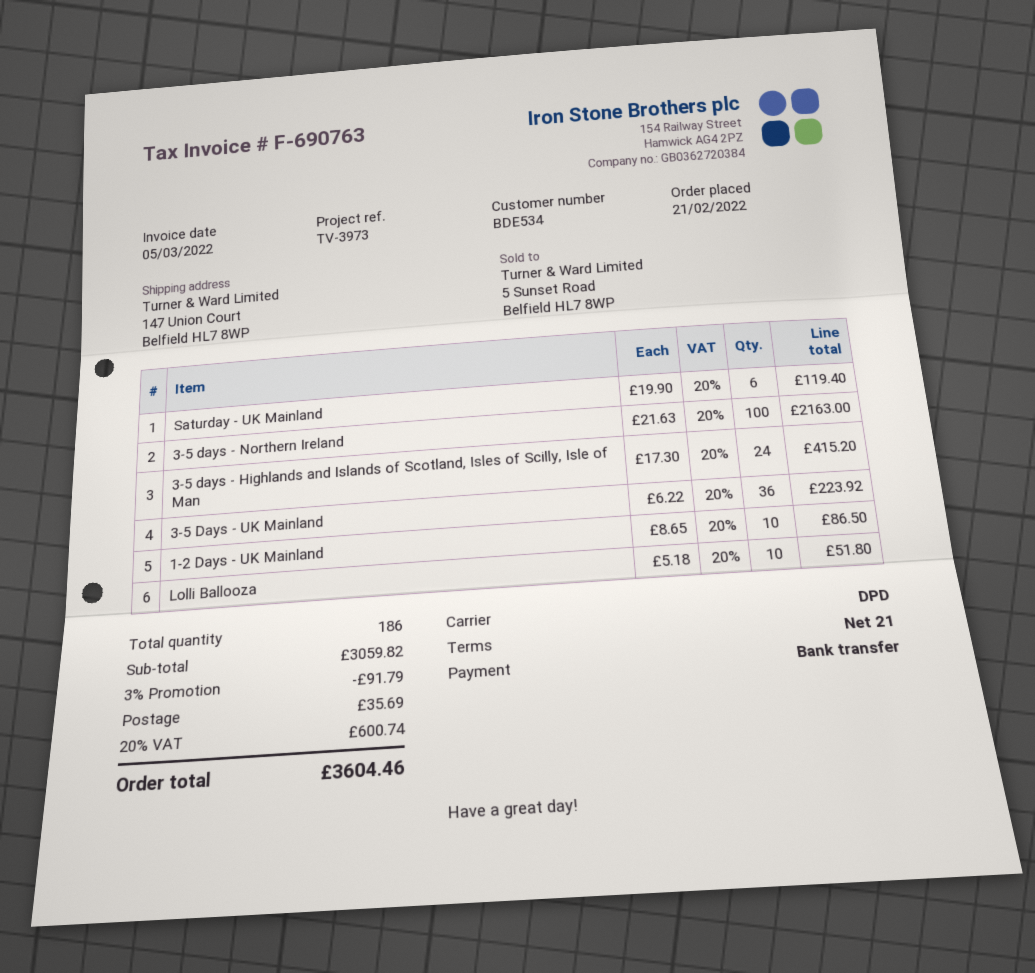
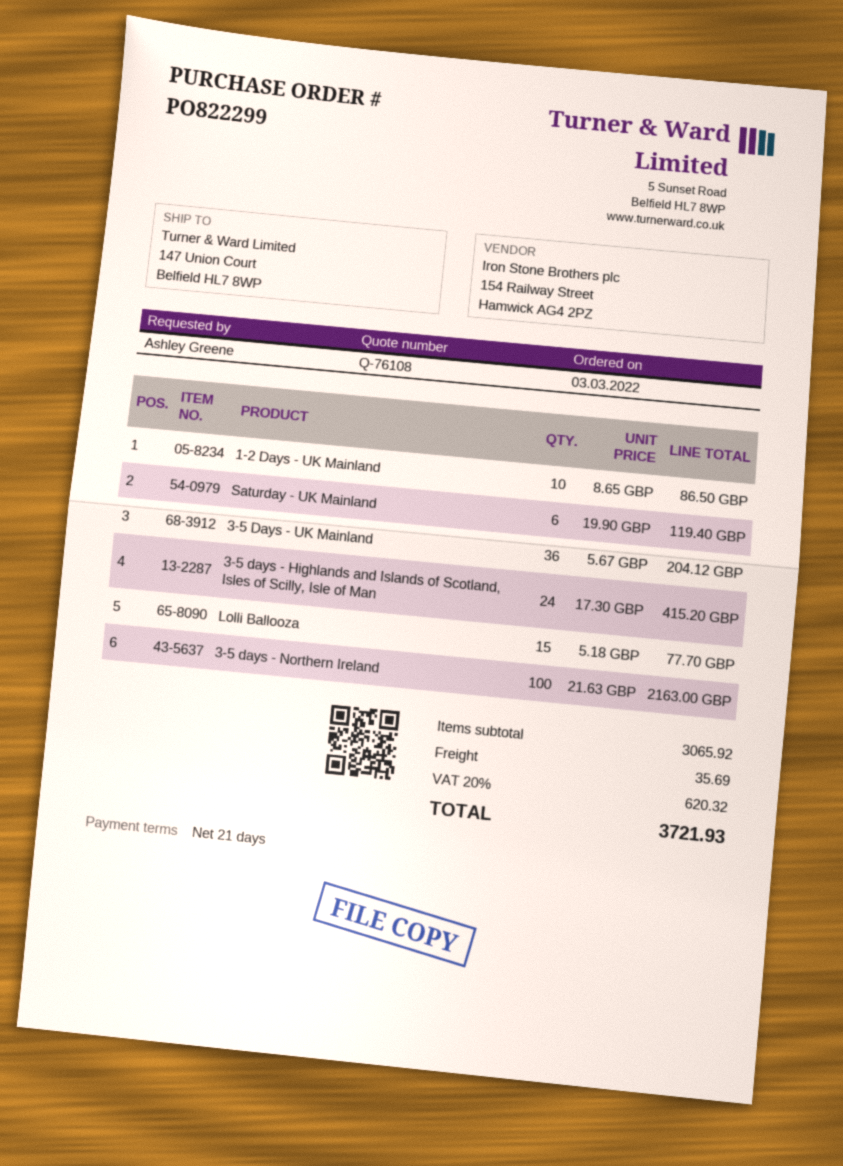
order date: 2022-02-21 -> 2022-03-03
3-5 Days - UK Mainland: 36 x 6.22 = 223.92 -> 36 x 5.67 = 204.12
Lolli Ballooza: 10 x 5.18 = 51.80 -> 15 x 5.18 = 77.70
subtotal: 3059.82 -> 3065.92
discount: 3% = 91.79 -> none
tax: 20% = 600.74 -> 20% = 620.32
total: 3604.46 -> 3721.93

